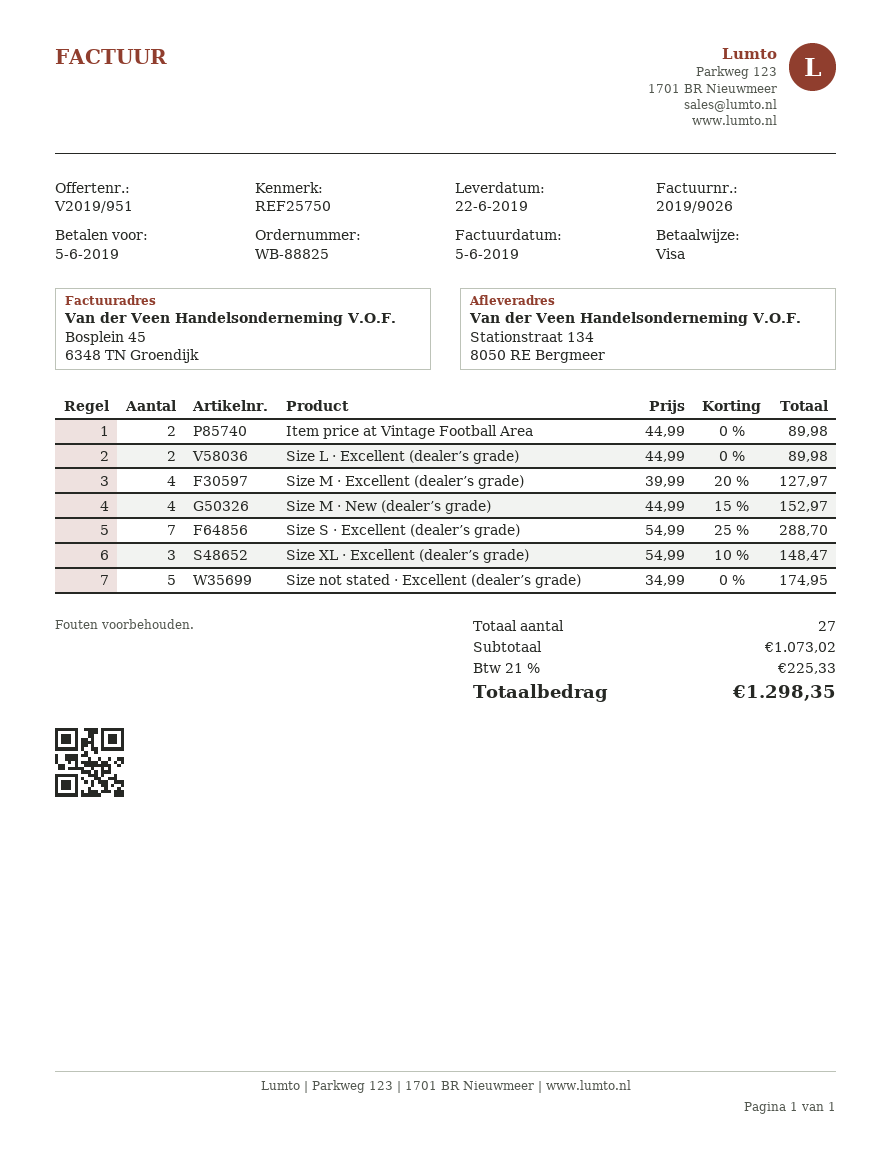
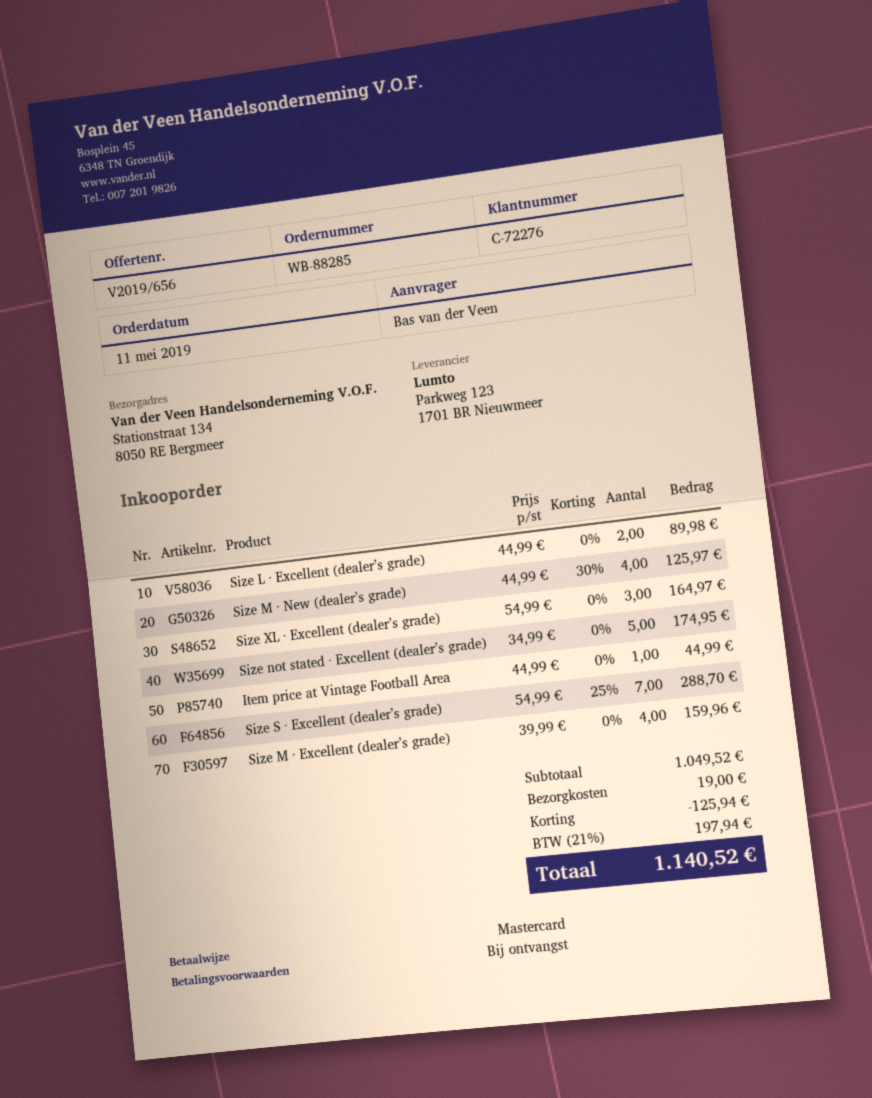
quote number: V2019/951 -> V2019/656
order number: WB-88825 -> WB-88285
payment method: Visa -> Mastercard
Item price at Vintage Football Area: 2 x 44.99 = 89.98 -> 1 x 44.99 = 44.99
Size M · Excellent (dealer’s grade): 4 x 39.99 - 20% = 127.97 -> 4 x 39.99 = 159.96
Size M · New (dealer’s grade): 4 x 44.99 - 15% = 152.97 -> 4 x 44.99 - 30% = 125.97
Size XL · Excellent (dealer’s grade): 3 x 54.99 - 10% = 148.47 -> 3 x 54.99 = 164.97
subtotal: 1073.02 -> 1049.52
discount: none -> 125.94
shipping: none -> 19.00
tax: 21% = 225.33 -> 21% = 197.94
total: 1298.35 -> 1140.52

